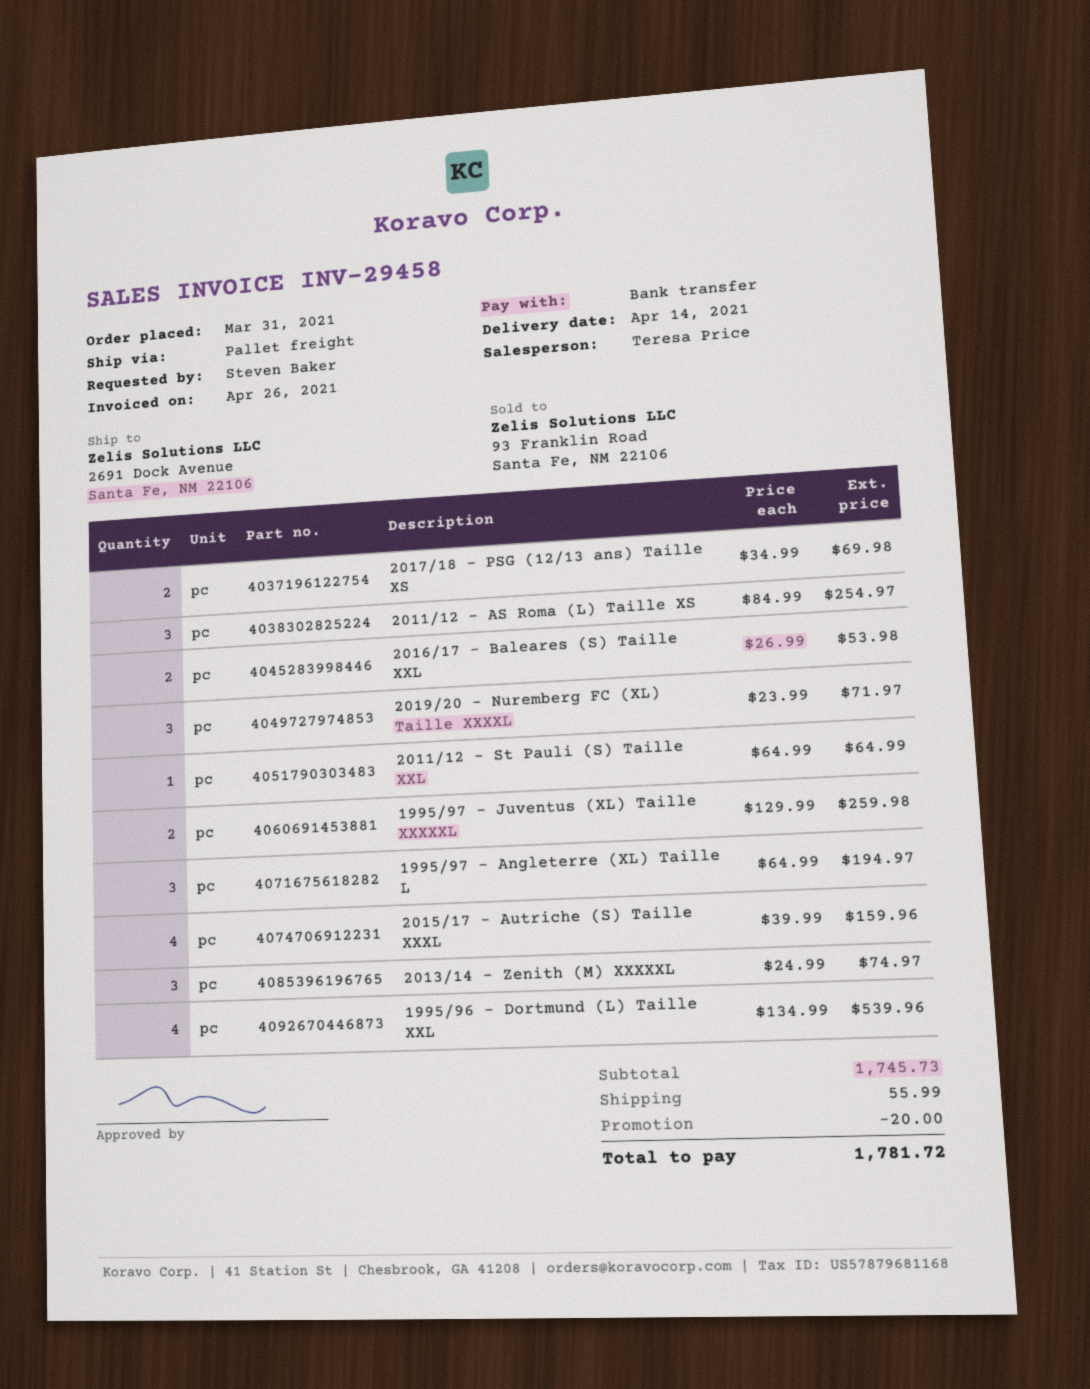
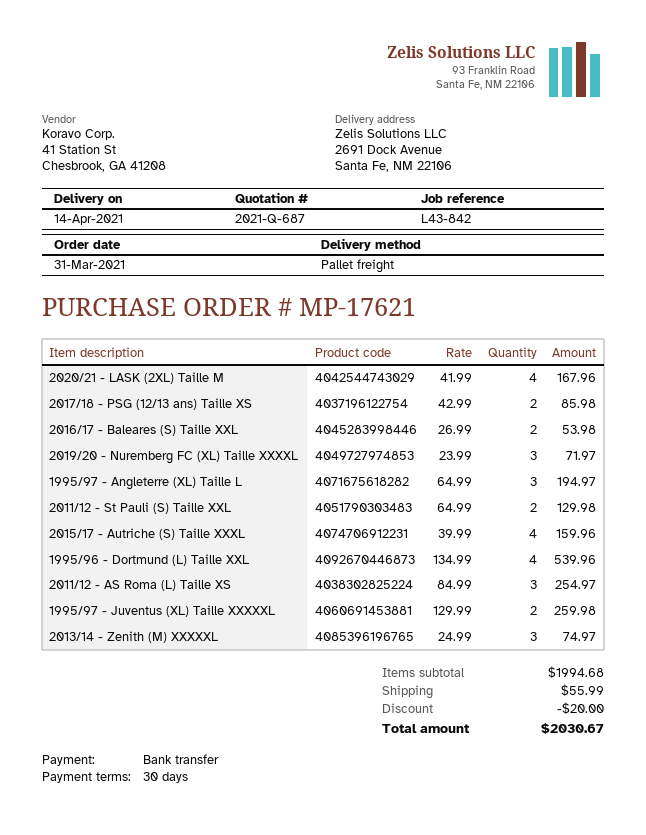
2017/18 - PSG (12/13 ans) Taille XS: 2 x 34.99 = 69.98 -> 2 x 42.99 = 85.98
2011/12 - St Pauli (S) Taille XXL: 1 x 64.99 = 64.99 -> 2 x 64.99 = 129.98
2020/21 - LASK (2XL) Taille M: none -> 4 x 41.99 = 167.96
subtotal: 1745.73 -> 1994.68
total: 1781.72 -> 2030.67

